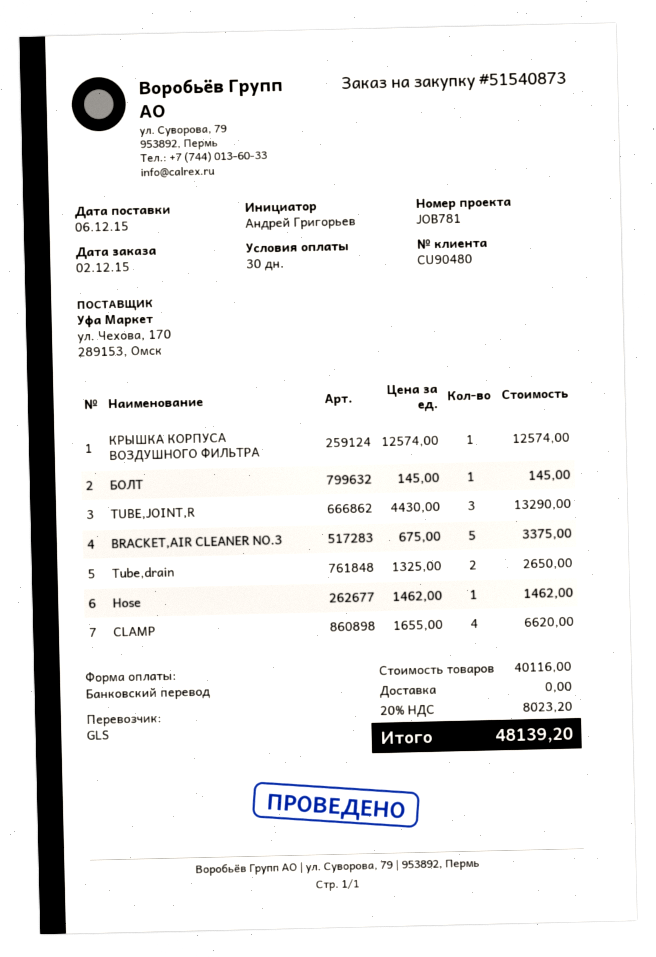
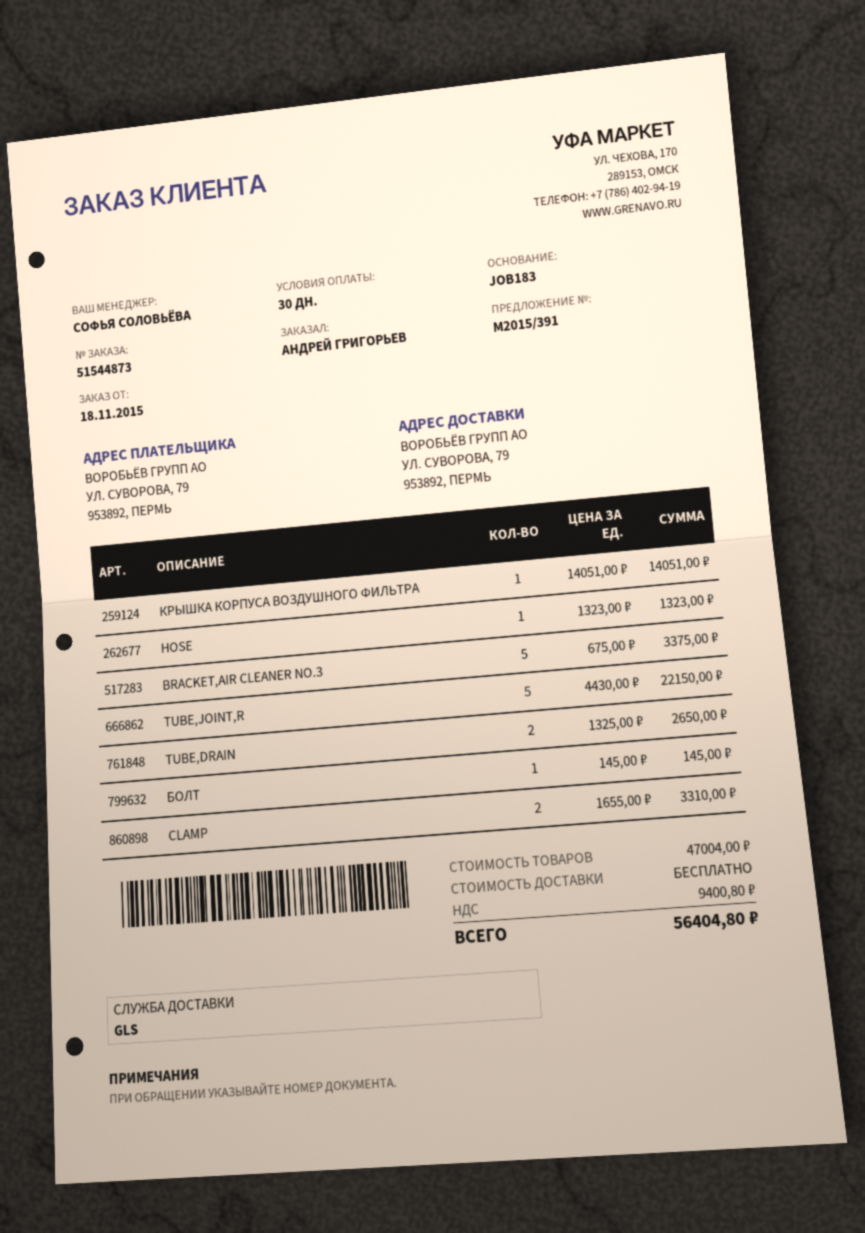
order number: 51540873 -> 51544873
order date: 2015-12-02 -> 2015-11-18
reference: JOB781 -> JOB183
КРЫШКА КОРПУСА ВОЗДУШНОГО ФИЛЬТРА: 1 x 12574.00 = 12574.00 -> 1 x 14051.00 = 14051.00
TUBE,JOINT,R: 3 x 4430.00 = 13290.00 -> 5 x 4430.00 = 22150.00
Hose: 1 x 1462.00 = 1462.00 -> 1 x 1323.00 = 1323.00
CLAMP: 4 x 1655.00 = 6620.00 -> 2 x 1655.00 = 3310.00
subtotal: 40116.00 -> 47004.00
tax: 8023.20 -> 9400.80
total: 48139.20 -> 56404.80

